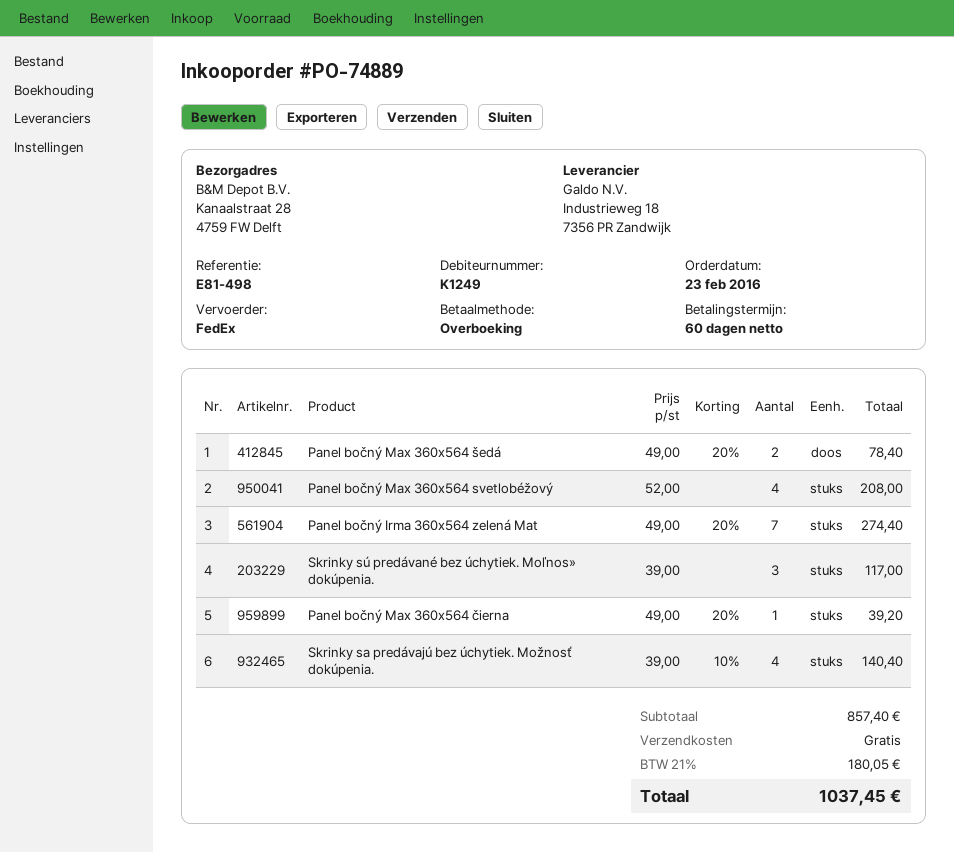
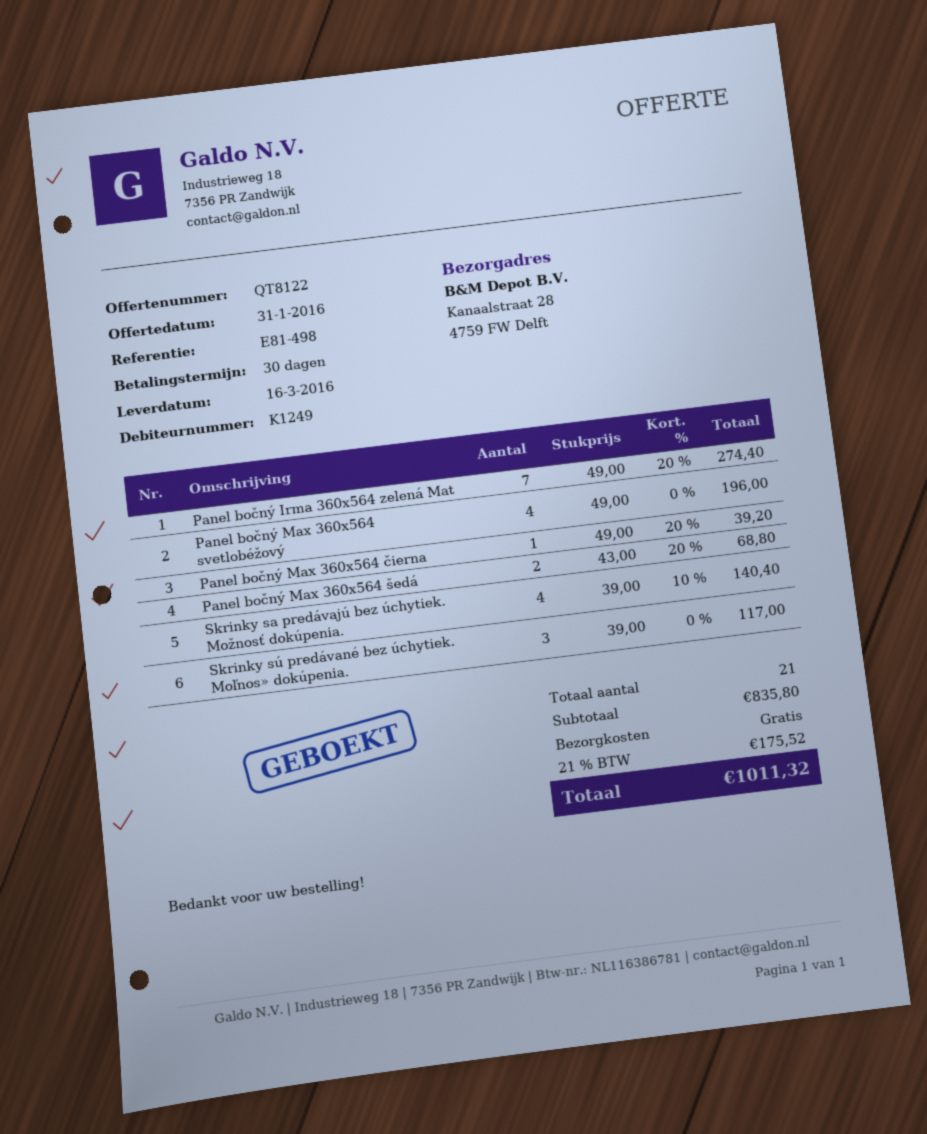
payment terms: 60 days -> 30 days
Panel bočný Max 360x564 šedá: 2 x 49.00 - 20% = 78.40 -> 2 x 43.00 - 20% = 68.80
Panel bočný Max 360x564 svetlobéžový: 4 x 52.00 = 208.00 -> 4 x 49.00 = 196.00
subtotal: 857.40 -> 835.80
tax: 21% = 180.05 -> 21% = 175.52
total: 1037.45 -> 1011.32

